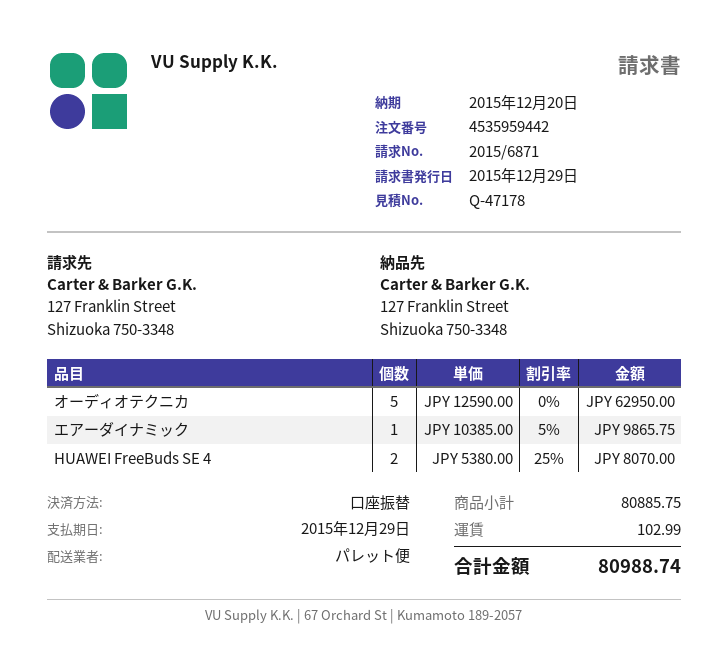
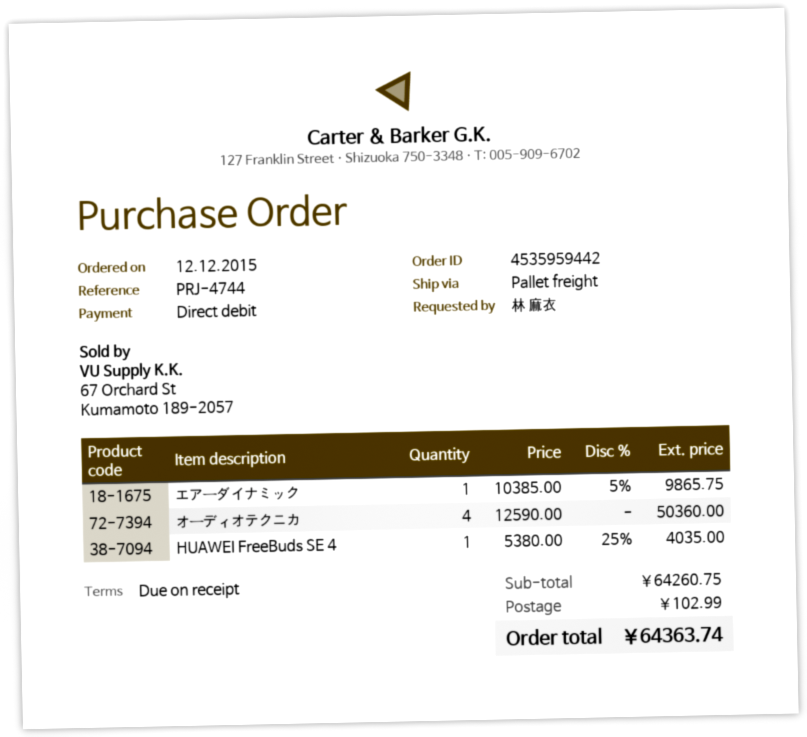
オーディオテクニカ: 5 x 12590.00 = 62950.00 -> 4 x 12590.00 = 50360.00
HUAWEI FreeBuds SE 4: 2 x 5380.00 - 25% = 8070.00 -> 1 x 5380.00 - 25% = 4035.00
subtotal: 80885.75 -> 64260.75
total: 80988.74 -> 64363.74

